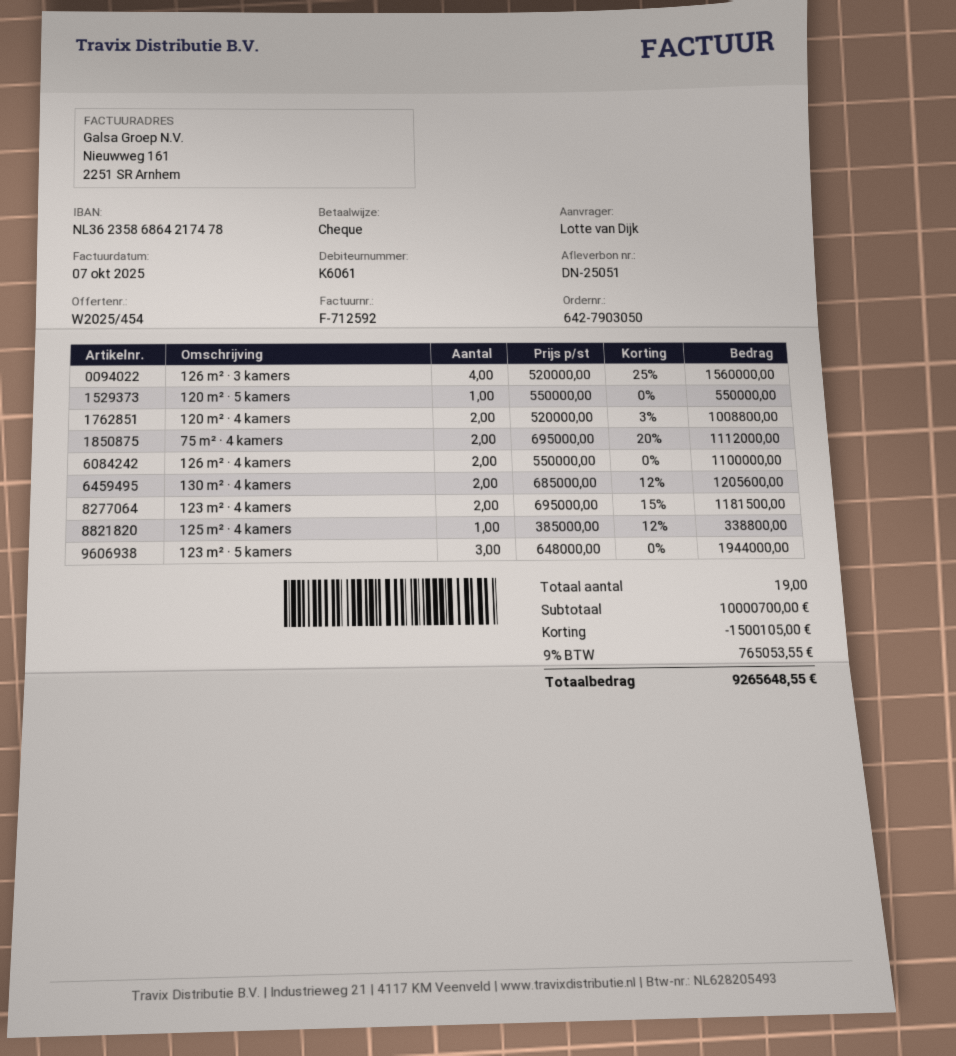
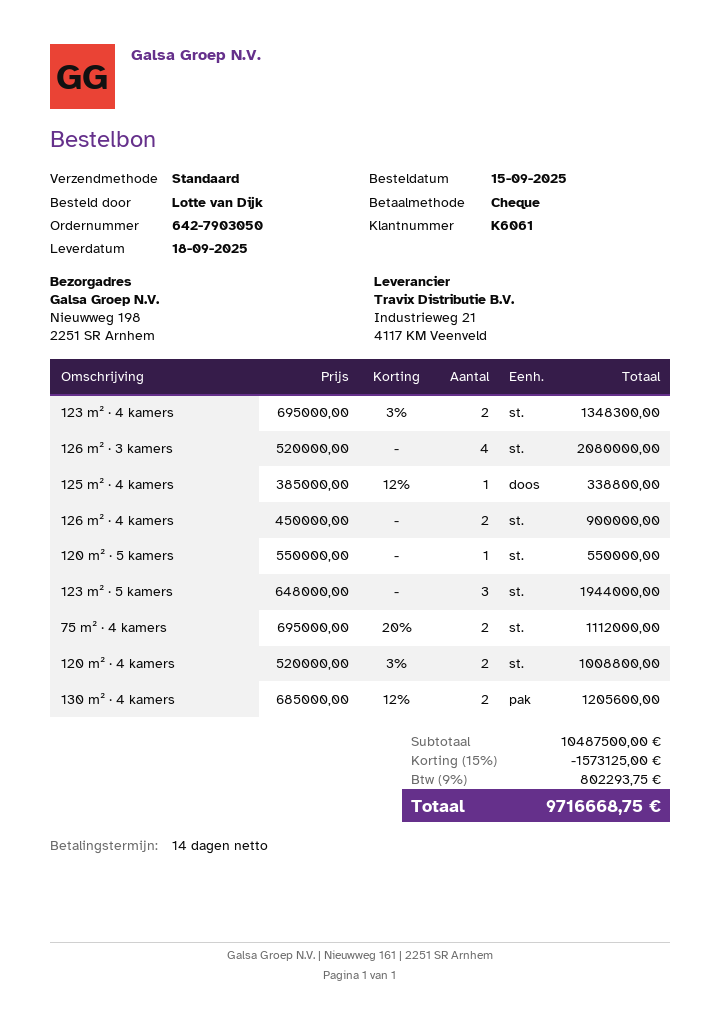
126 m² · 3 kamers: 4 x 520000.00 - 25% = 1560000.00 -> 4 x 520000.00 = 2080000.00
126 m² · 4 kamers: 2 x 550000.00 = 1100000.00 -> 2 x 450000.00 = 900000.00
123 m² · 4 kamers: 2 x 695000.00 - 15% = 1181500.00 -> 2 x 695000.00 - 3% = 1348300.00
subtotal: 10000700.00 -> 10487500.00
discount: 1500105.00 -> 1573125.00
tax: 9% = 765053.55 -> 9% = 802293.75
total: 9265648.55 -> 9716668.75

